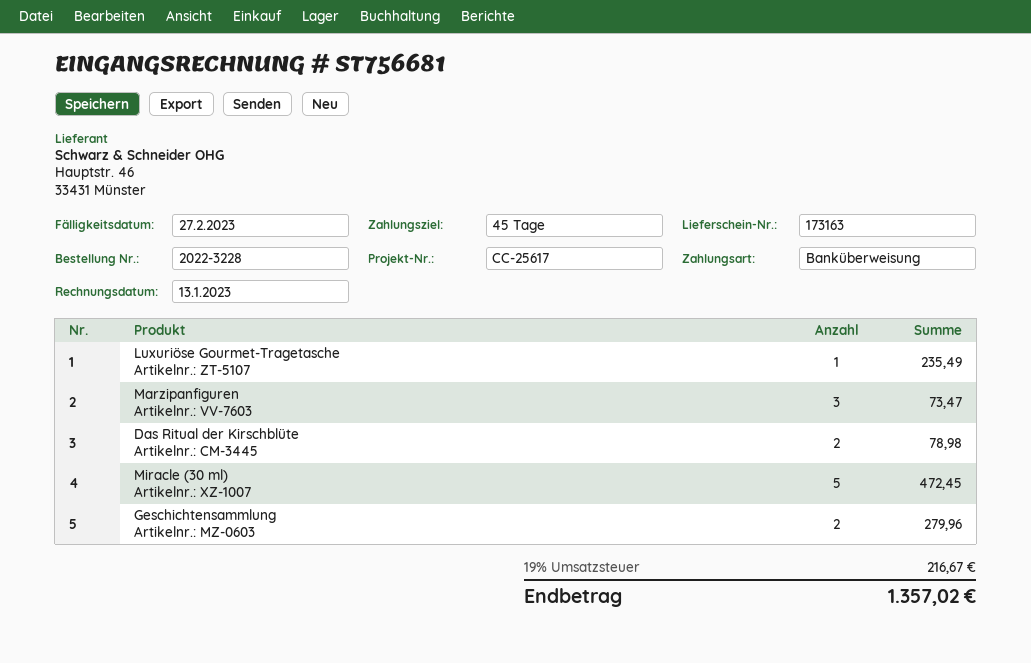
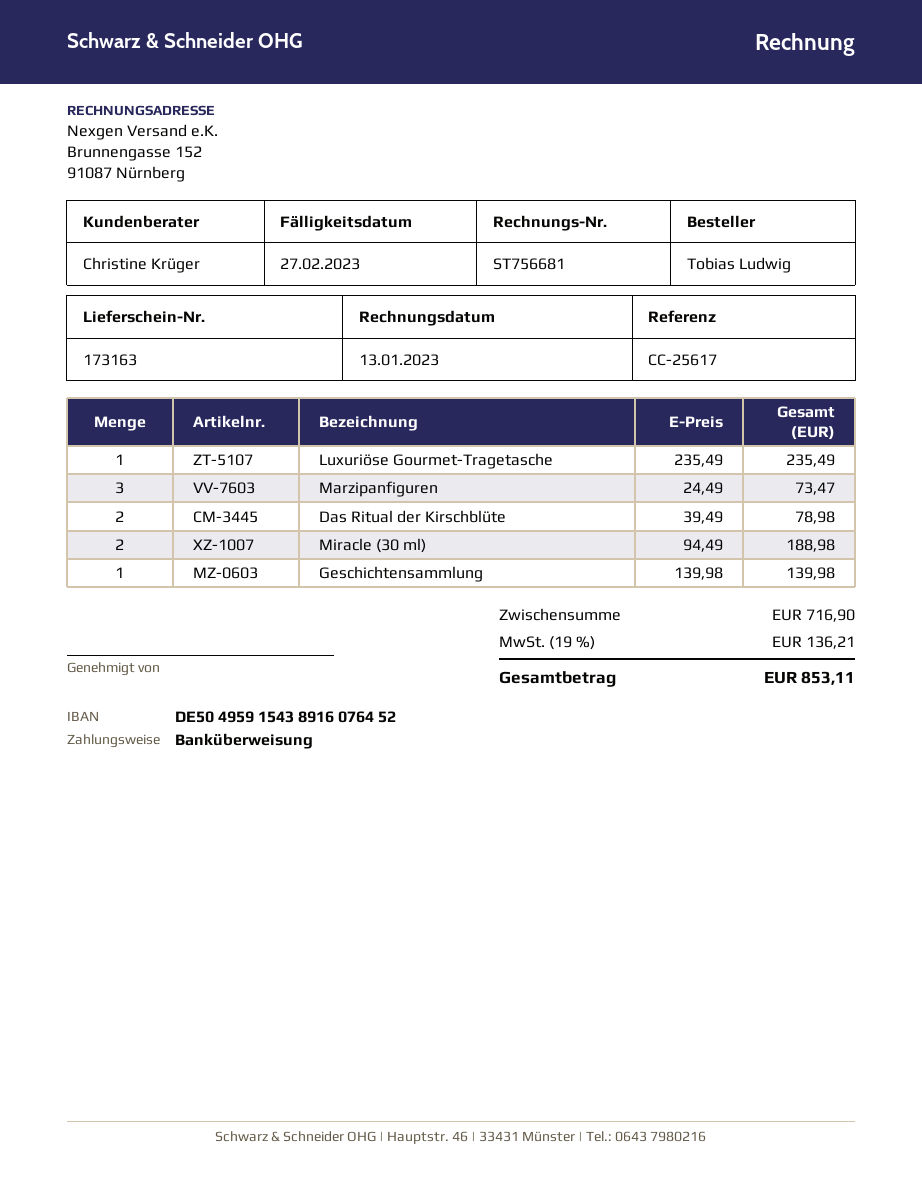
Miracle (30 ml): 5 for 472.45 -> 2 for 188.98
Geschichtensammlung: 2 for 279.96 -> 1 for 139.98
tax: 19% = 216.67 -> 19% = 136.21
total: 1357.02 -> 853.11

